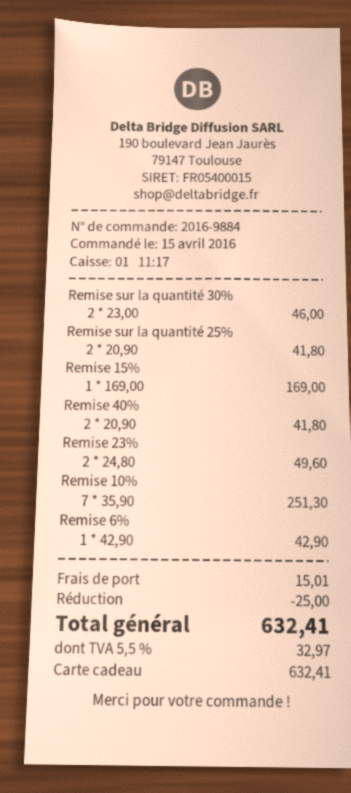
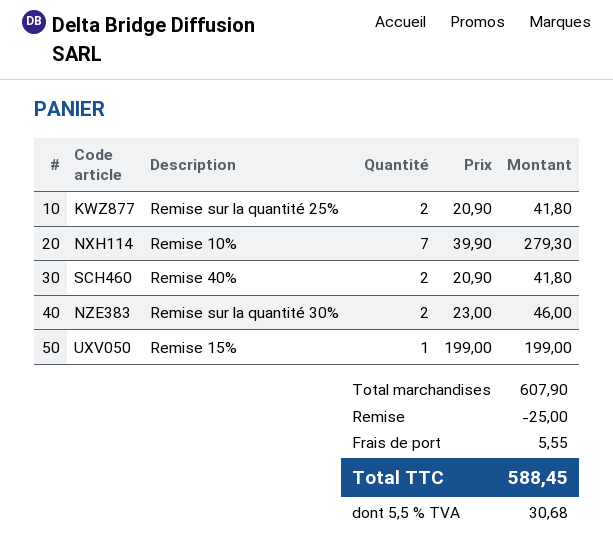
Remise 15%: 1 x 169.00 = 169.00 -> 1 x 199.00 = 199.00
Remise 23%: 2 x 24.80 = 49.60 -> none
Remise 10%: 7 x 35.90 = 251.30 -> 7 x 39.90 = 279.30
Remise 6%: 1 x 42.90 = 42.90 -> none
shipping: 15.01 -> 5.55
tax: 5.5% = 32.97 -> 5.5% = 30.68
total: 632.41 -> 588.45

